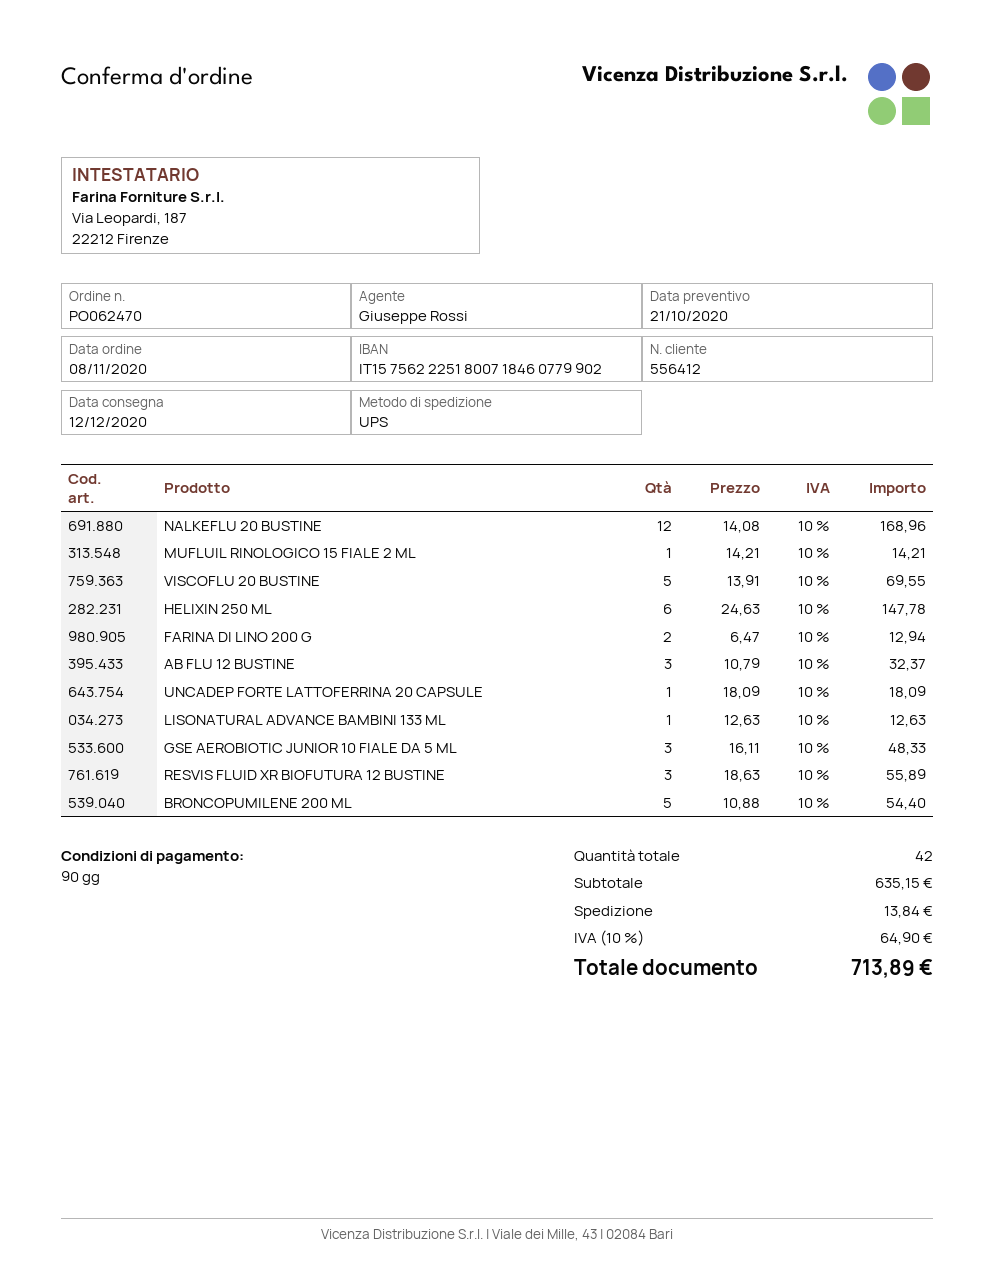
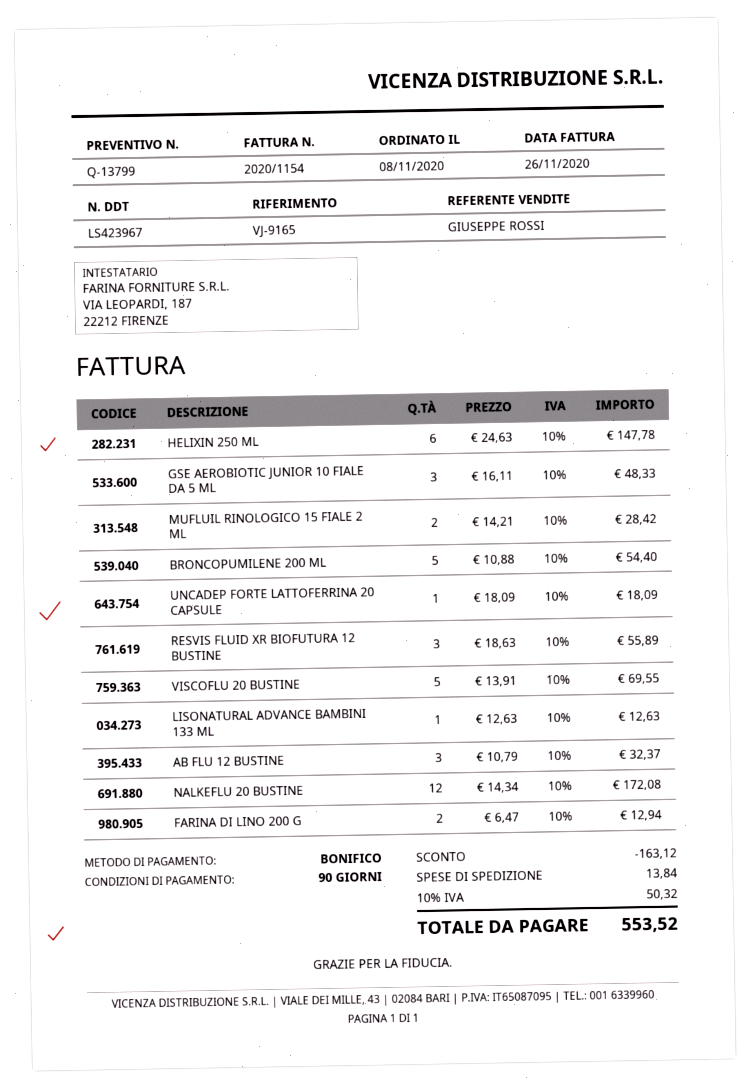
NALKEFLU 20 BUSTINE: 12 x 14.08 = 168.96 -> 12 x 14.34 = 172.08
MUFLUIL RINOLOGICO 15 FIALE 2 ML: 1 x 14.21 = 14.21 -> 2 x 14.21 = 28.42
discount: none -> 163.12
tax: 10% = 64.90 -> 10% = 50.32
total: 713.89 -> 553.52

